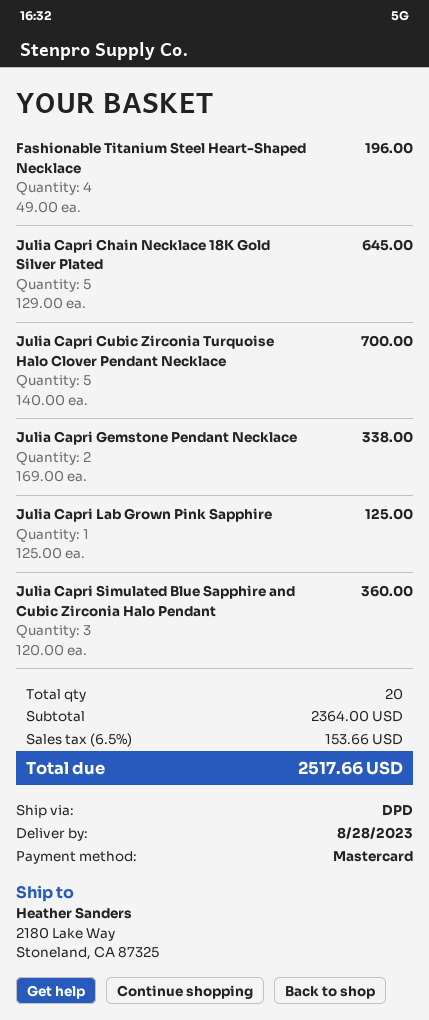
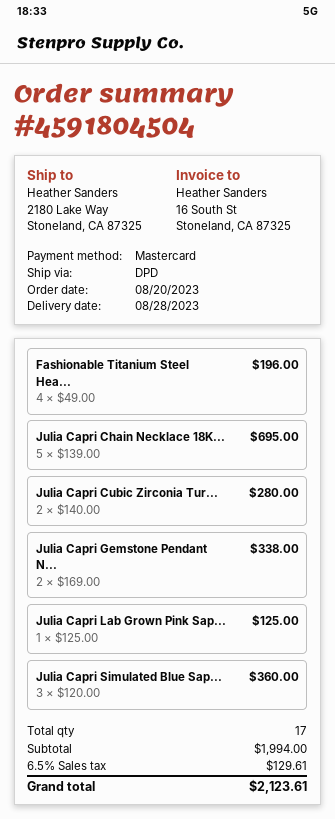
Julia Capri Chain Necklace 18K Gold Silver Plated: 5 x 129.00 = 645.00 -> 5 x 139.00 = 695.00
Julia Capri Cubic Zirconia Turquoise Halo Clover Pendant Necklace: 5 x 140.00 = 700.00 -> 2 x 140.00 = 280.00
total quantity: 20 -> 17
subtotal: 2364.00 -> 1994.00
tax: 6.5% = 153.66 -> 6.5% = 129.61
total: 2517.66 -> 2123.61

